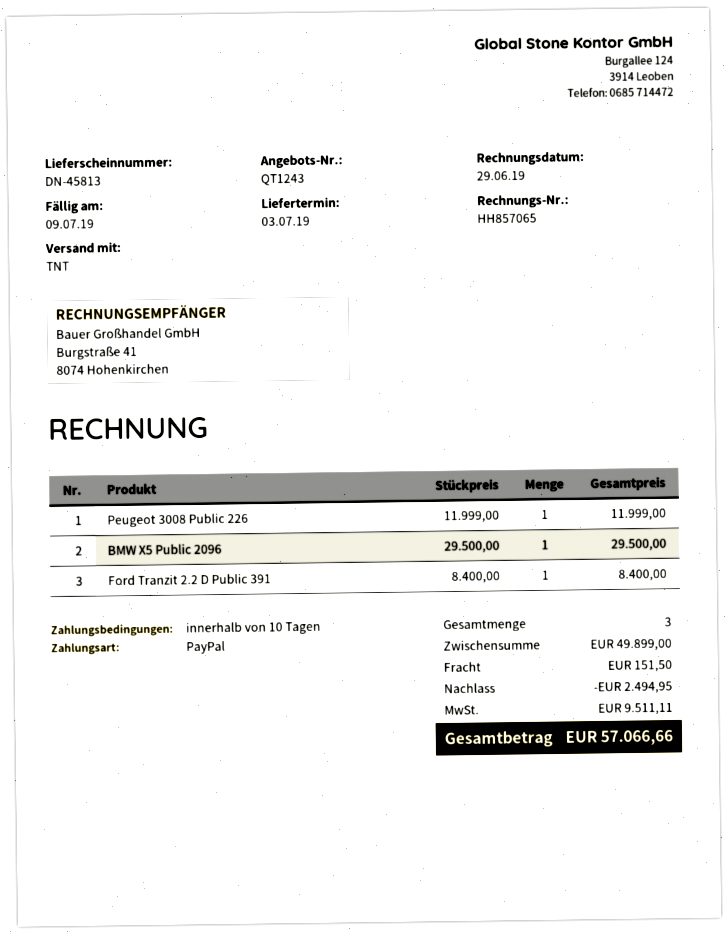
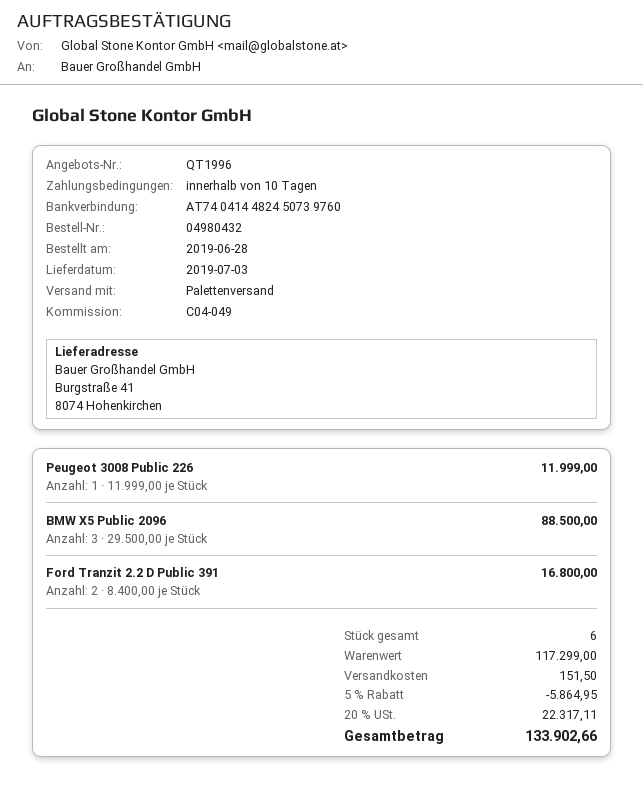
quote number: QT1243 -> QT1996
shipping method: TNT -> pallet freight
BMW X5 Public 2096: 1 x 29500.00 = 29500.00 -> 3 x 29500.00 = 88500.00
Ford Tranzit 2.2 D Public 391: 1 x 8400.00 = 8400.00 -> 2 x 8400.00 = 16800.00
total quantity: 3 -> 6
subtotal: 49899.00 -> 117299.00
discount: 2494.95 -> 5864.95
tax: 9511.11 -> 22317.11
total: 57066.66 -> 133902.66

